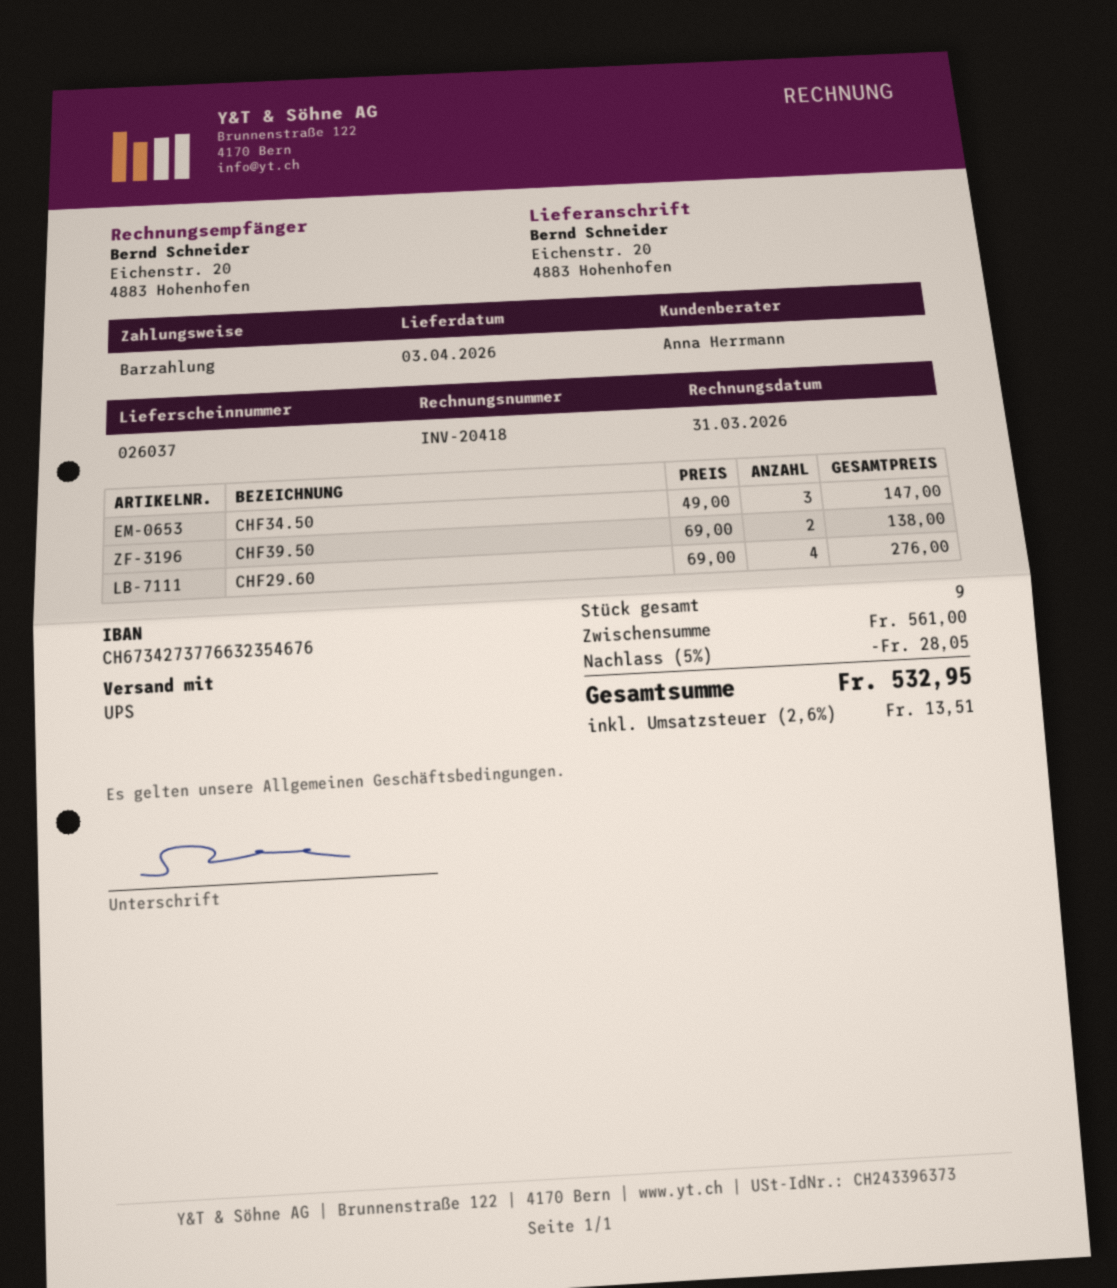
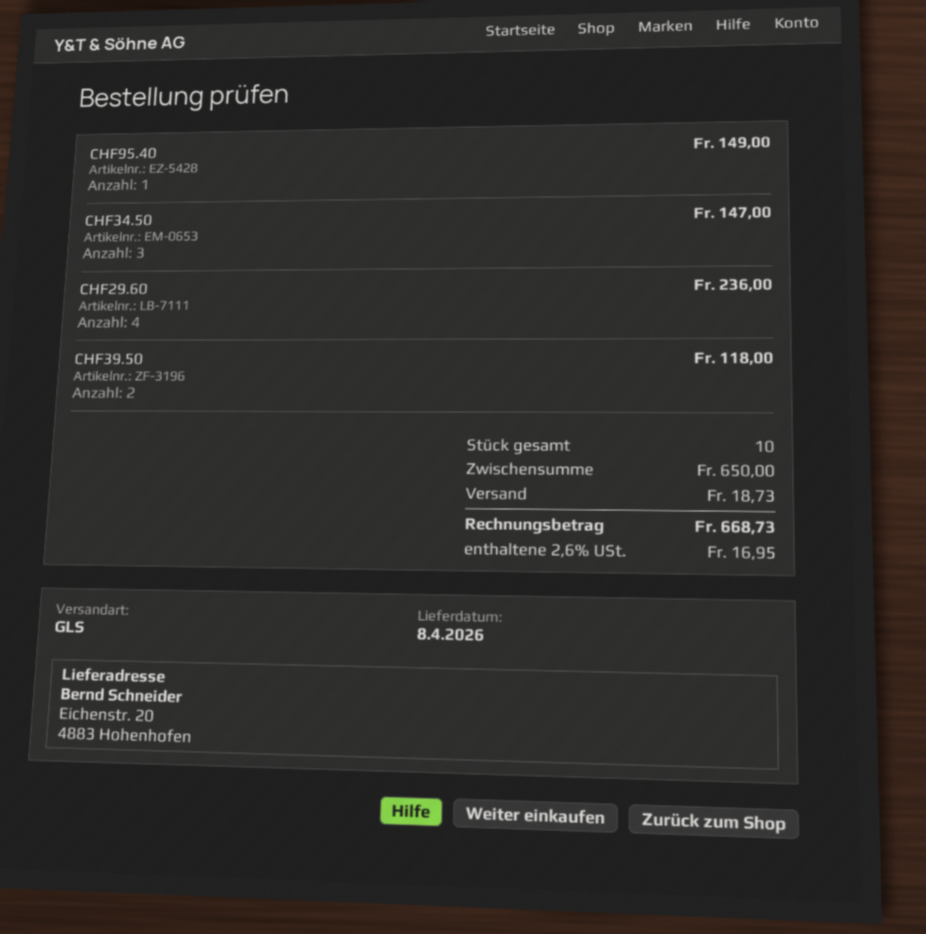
delivery date: 2026-04-03 -> 2026-04-08
shipping method: UPS -> GLS
CHF39.50: 2 for 138.00 -> 2 for 118.00
CHF29.60: 4 for 276.00 -> 4 for 236.00
CHF95.40: none -> 1 for 149.00
total quantity: 9 -> 10
subtotal: 561.00 -> 650.00
discount: 5% = 28.05 -> none
shipping: none -> 18.73
tax: 2.6% = 13.51 -> 2.6% = 16.95
total: 532.95 -> 668.73

